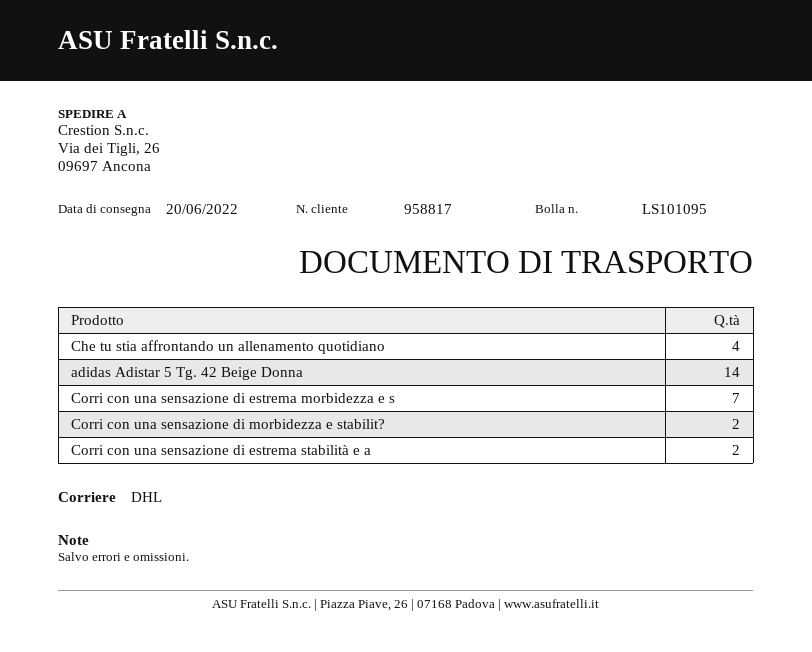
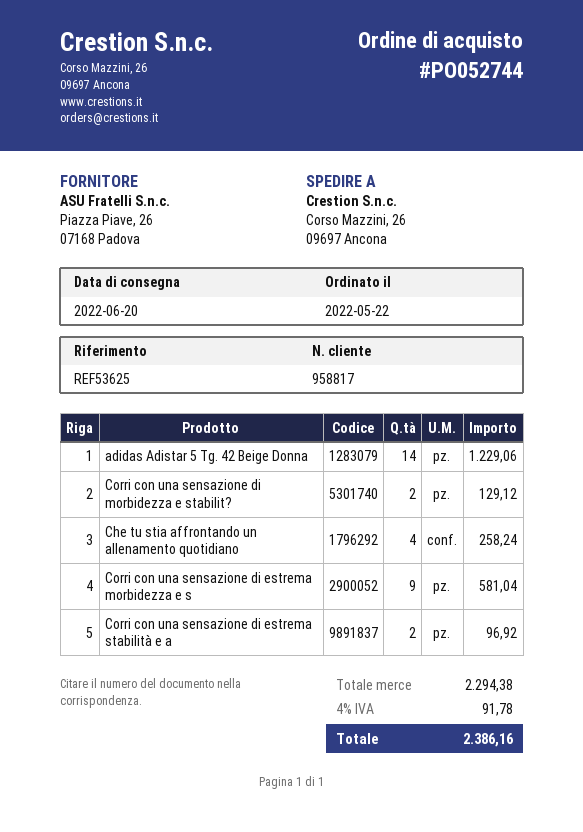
ship to: Via dei Tigli, 26, 09697 Ancona -> Corso Mazzini, 26, 09697 Ancona
Corri con una sensazione di estrema morbidezza e s: 7 -> 9

